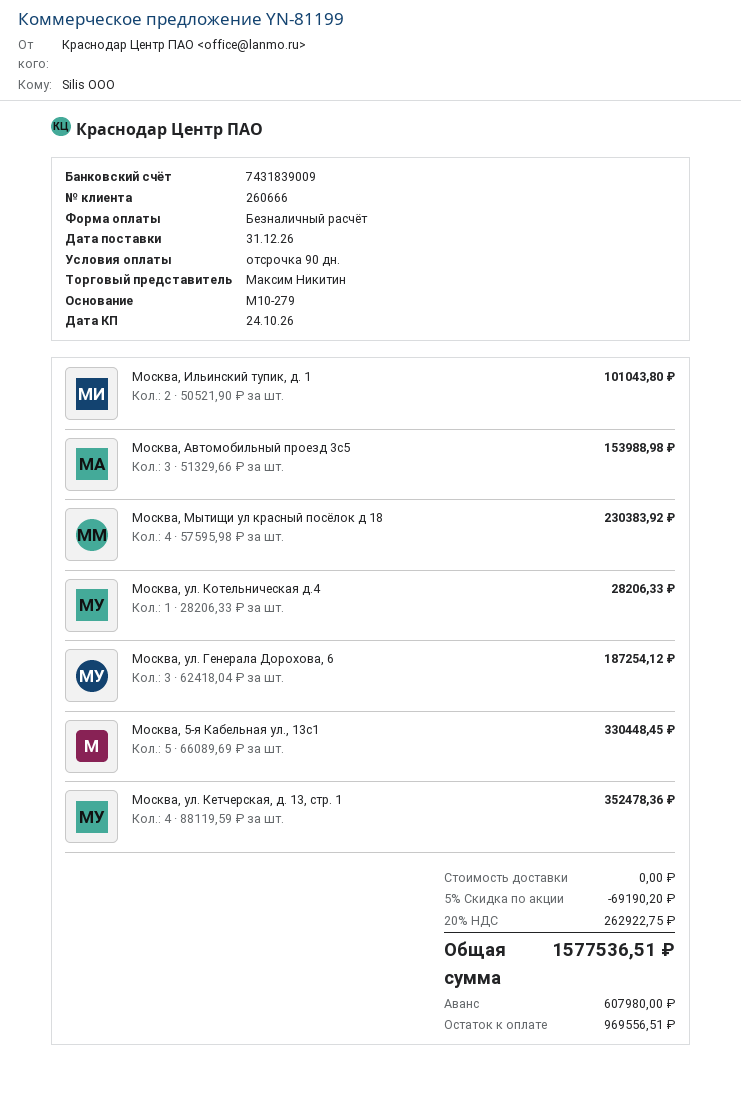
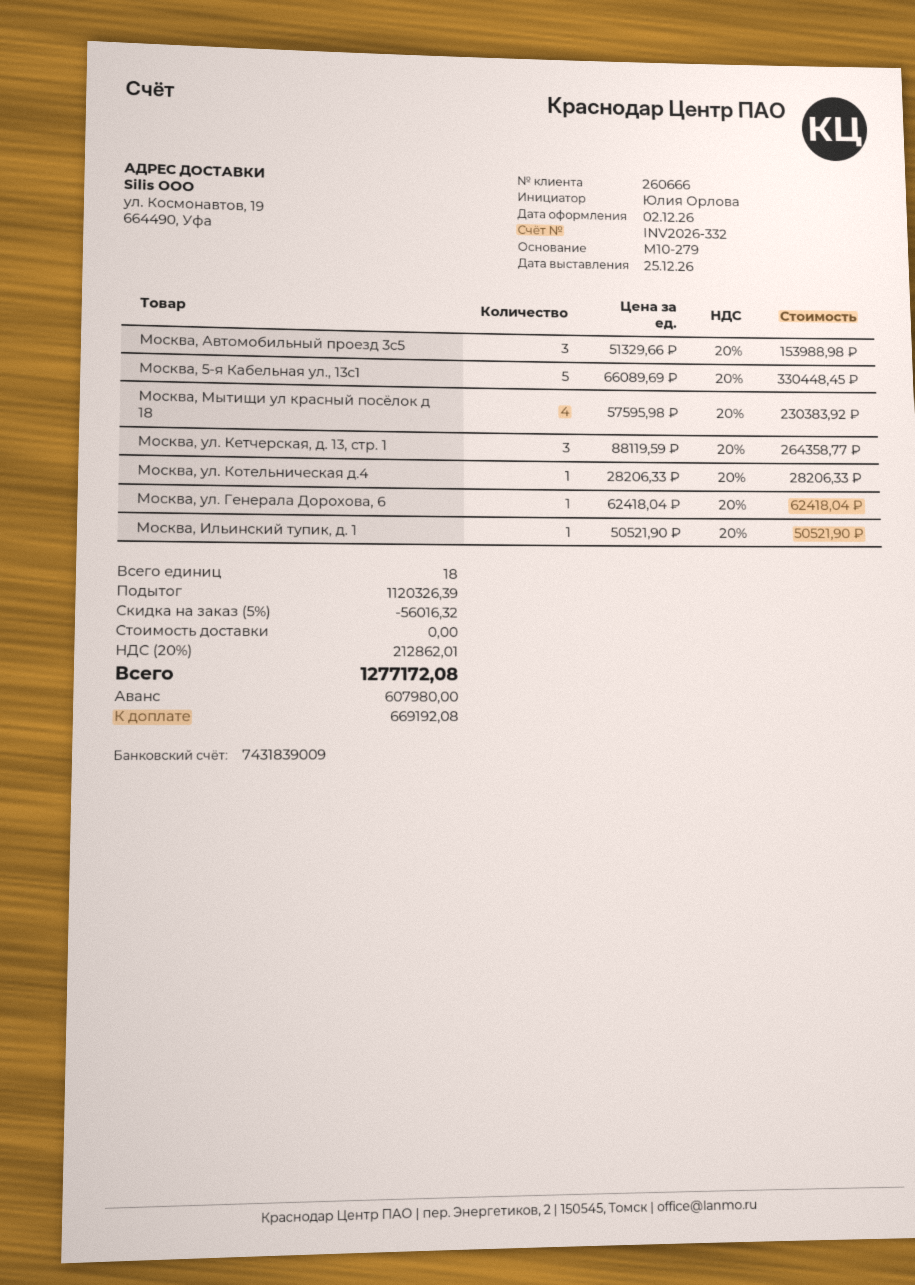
Москва, Ильинский тупик, д. 1: 2 x 50521.90 = 101043.80 -> 1 x 50521.90 = 50521.90
Москва, ул. Генерала Дорохова, 6: 3 x 62418.04 = 187254.12 -> 1 x 62418.04 = 62418.04
Москва, ул. Кетчерская, д. 13, стр. 1: 4 x 88119.59 = 352478.36 -> 3 x 88119.59 = 264358.77
discount: 5% = 69190.20 -> 5% = 56016.32
tax: 20% = 262922.75 -> 20% = 212862.01
total: 1577536.51 -> 1277172.08
balance: 969556.51 -> 669192.08

